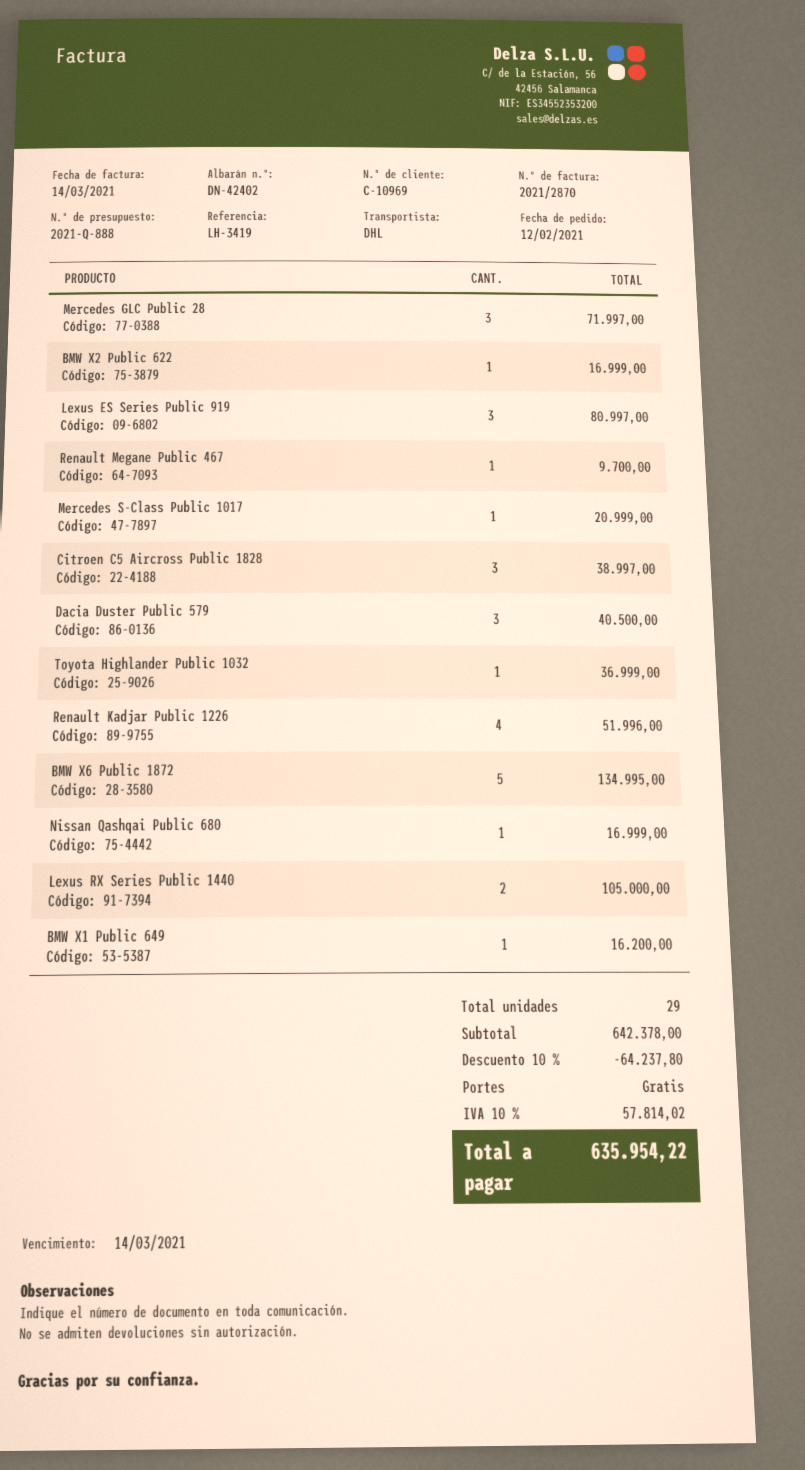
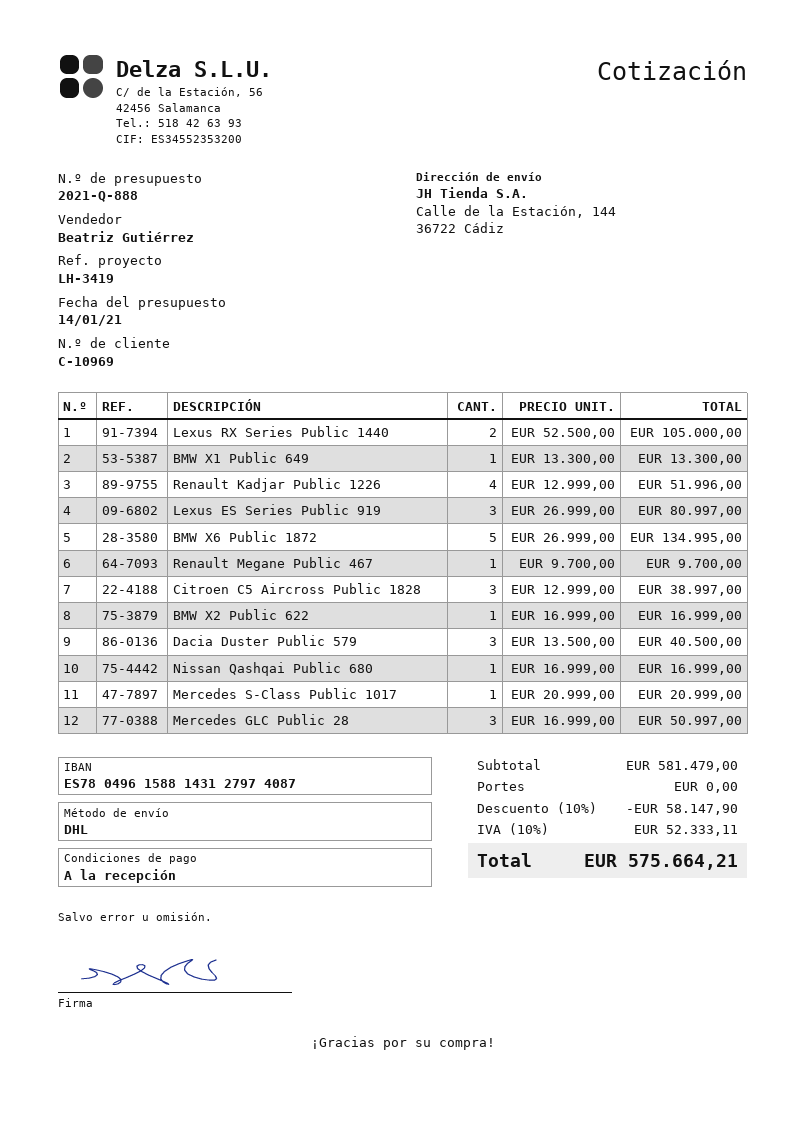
Mercedes GLC Public 28: 3 for 71997.00 -> 3 for 50997.00
Toyota Highlander Public 1032: 1 for 36999.00 -> none
BMW X1 Public 649: 1 for 16200.00 -> 1 for 13300.00
subtotal: 642378.00 -> 581479.00
discount: 10% = 64237.80 -> 10% = 58147.90
tax: 10% = 57814.02 -> 10% = 52333.11
total: 635954.22 -> 575664.21

